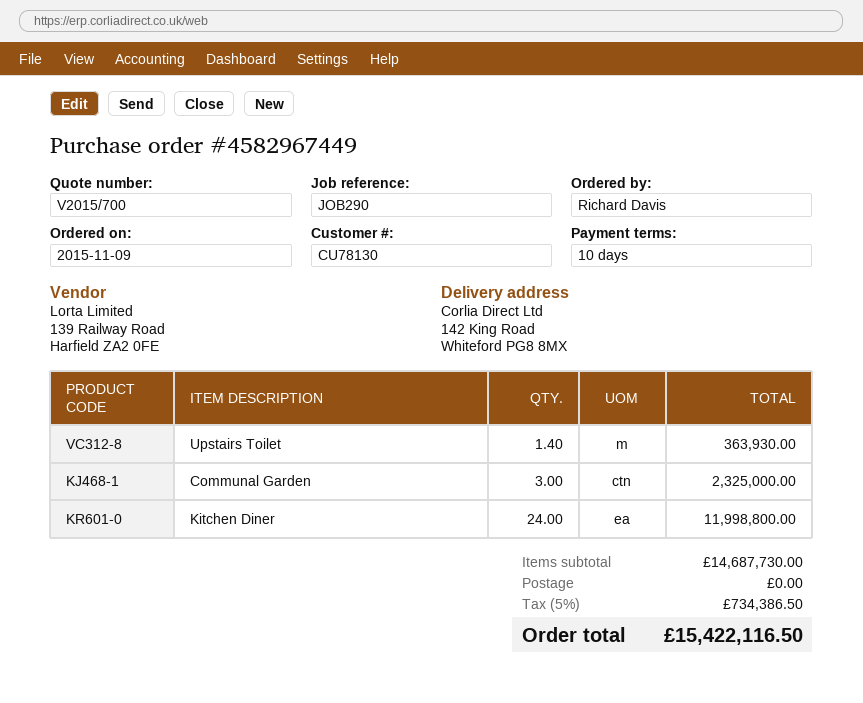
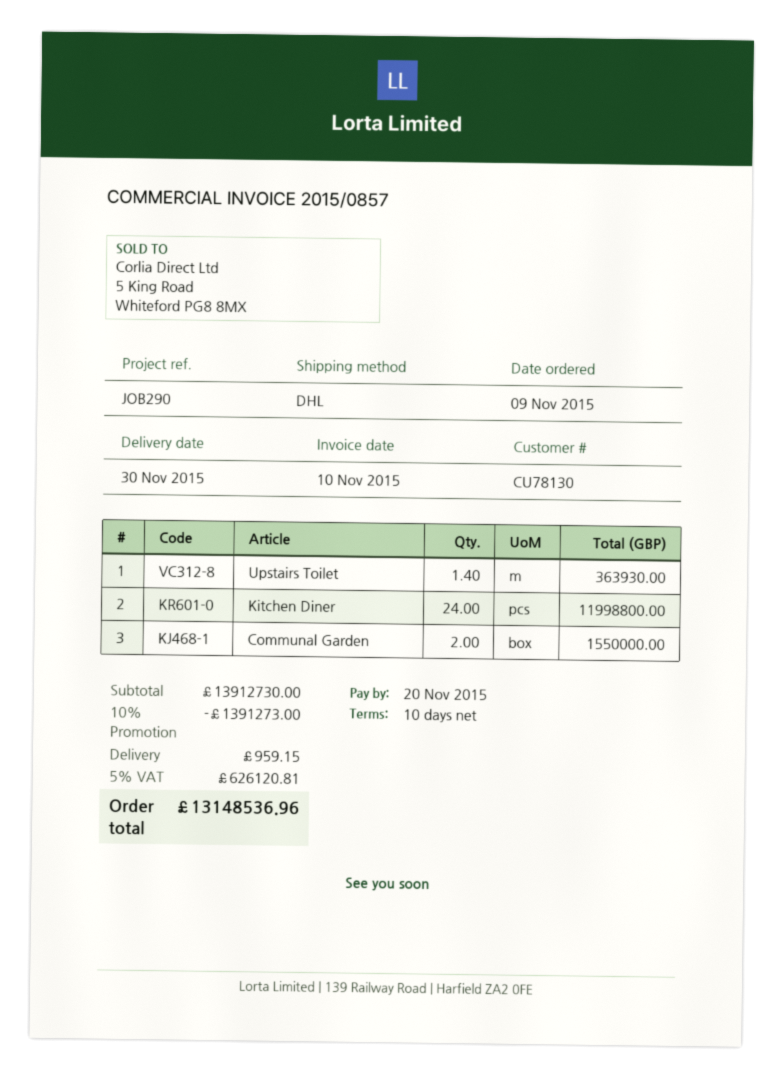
Communal Garden: 3 for 2325000.00 -> 2 for 1550000.00
subtotal: 14687730.00 -> 13912730.00
discount: none -> 10% = 1391273.00
shipping: 0.00 -> 959.15
tax: 5% = 734386.50 -> 5% = 626120.81
total: 15422116.50 -> 13148536.96

